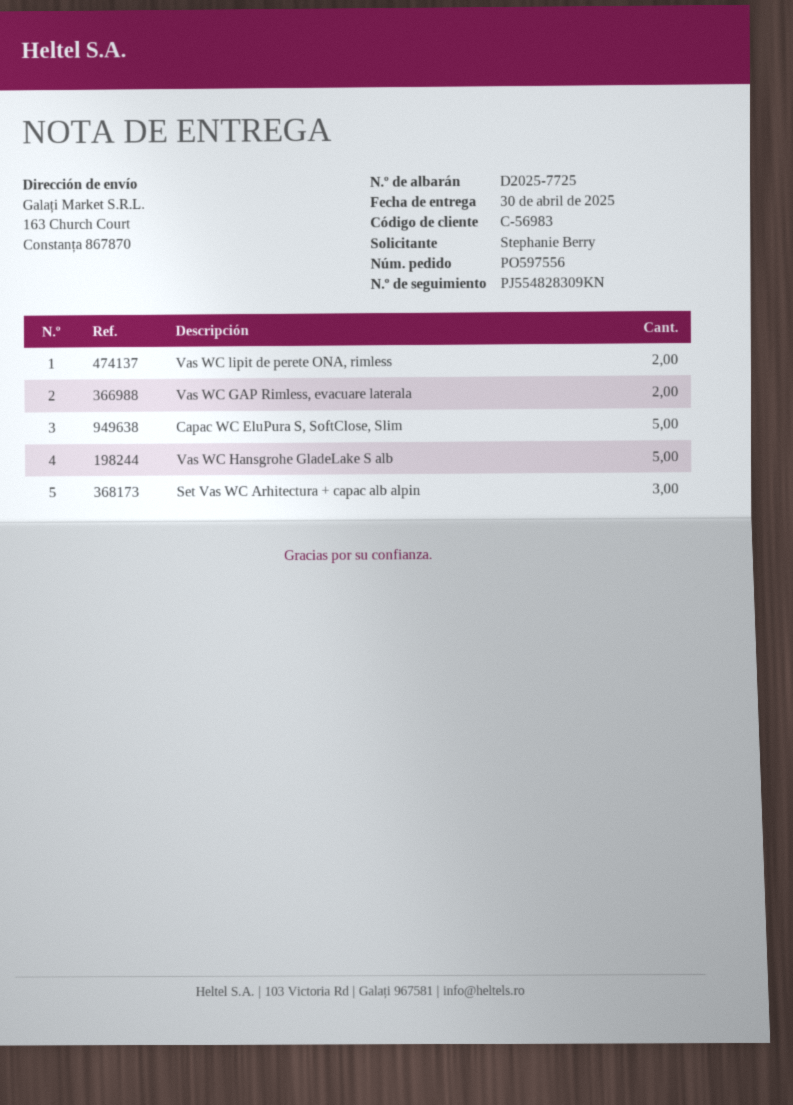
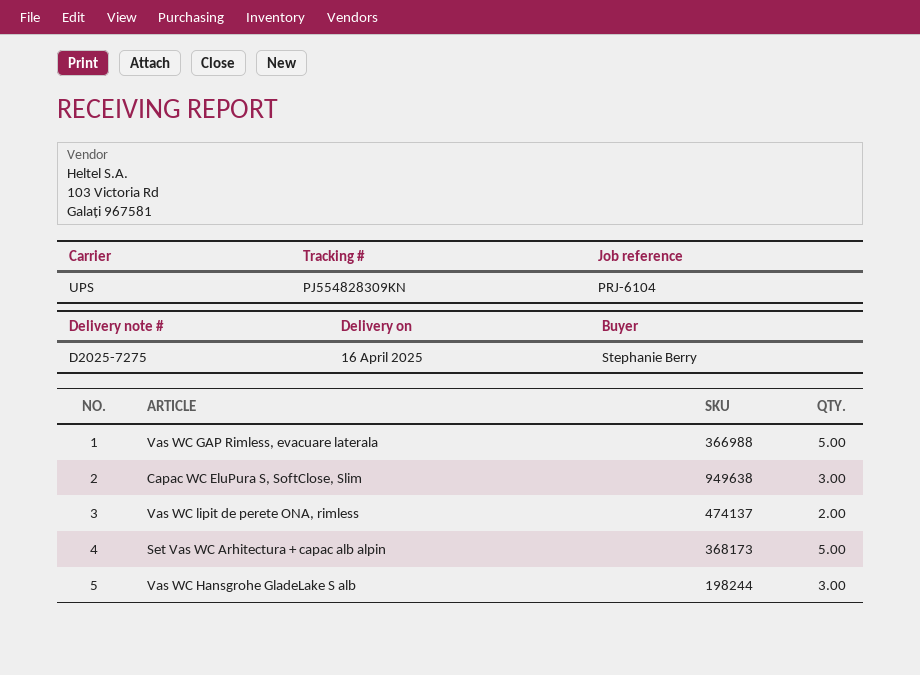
delivery note number: D2025-7725 -> D2025-7275
delivery date: 2025-04-30 -> 2025-04-16
Vas WC GAP Rimless, evacuare laterala: 2 -> 5
Capac WC EluPura S, SoftClose, Slim: 5 -> 3
Vas WC Hansgrohe GladeLake S alb: 5 -> 3
Set Vas WC Arhitectura + capac alb alpin: 3 -> 5

